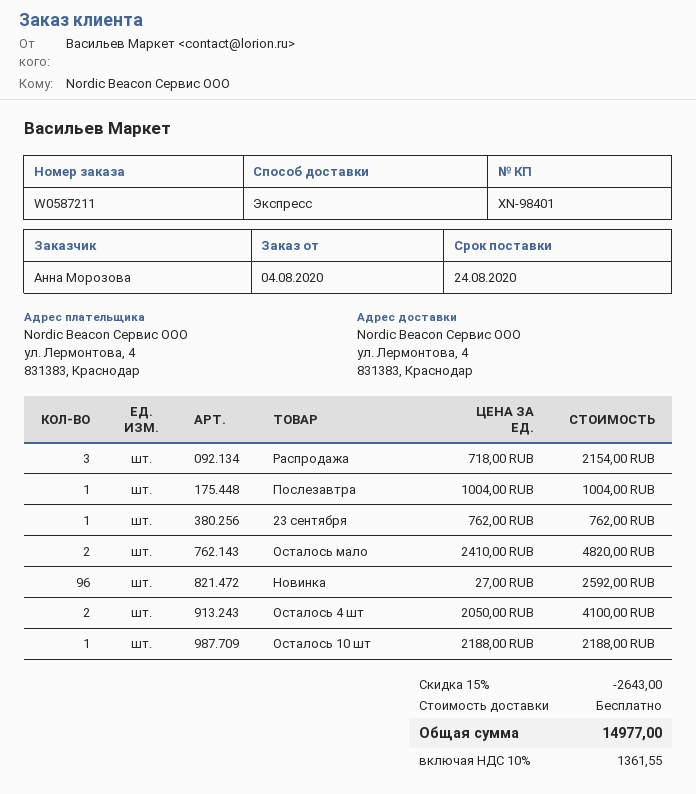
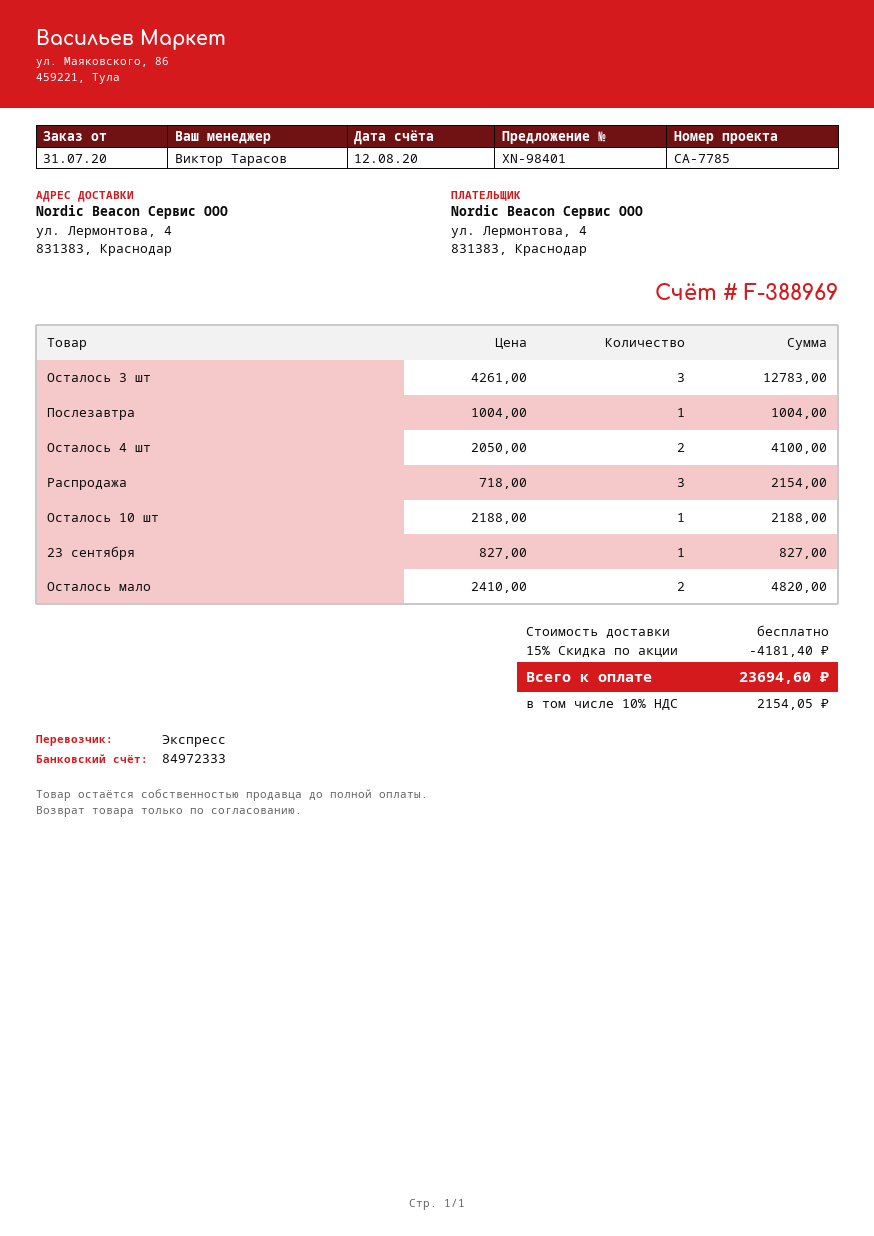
order date: 2020-08-04 -> 2020-07-31
23 сентября: 1 x 762.00 = 762.00 -> 1 x 827.00 = 827.00
Новинка: 96 x 27.00 = 2592.00 -> none
Осталось 3 шт: none -> 3 x 4261.00 = 12783.00
discount: 15% = 2643.00 -> 15% = 4181.40
tax: 10% = 1361.55 -> 10% = 2154.05
total: 14977.00 -> 23694.60

